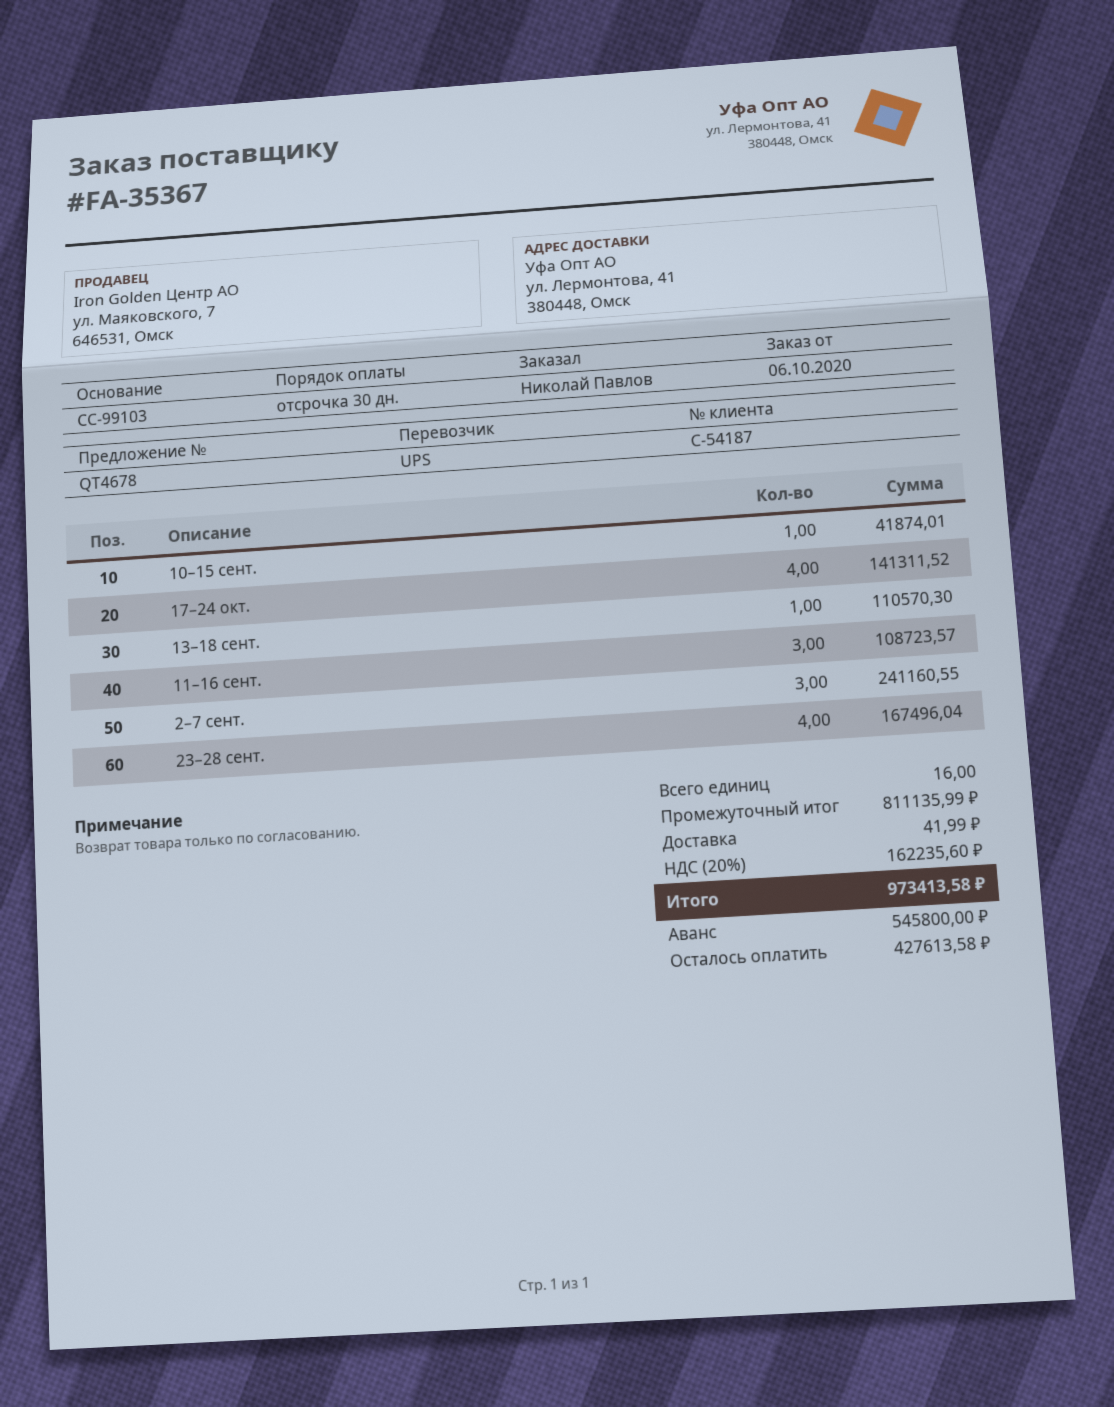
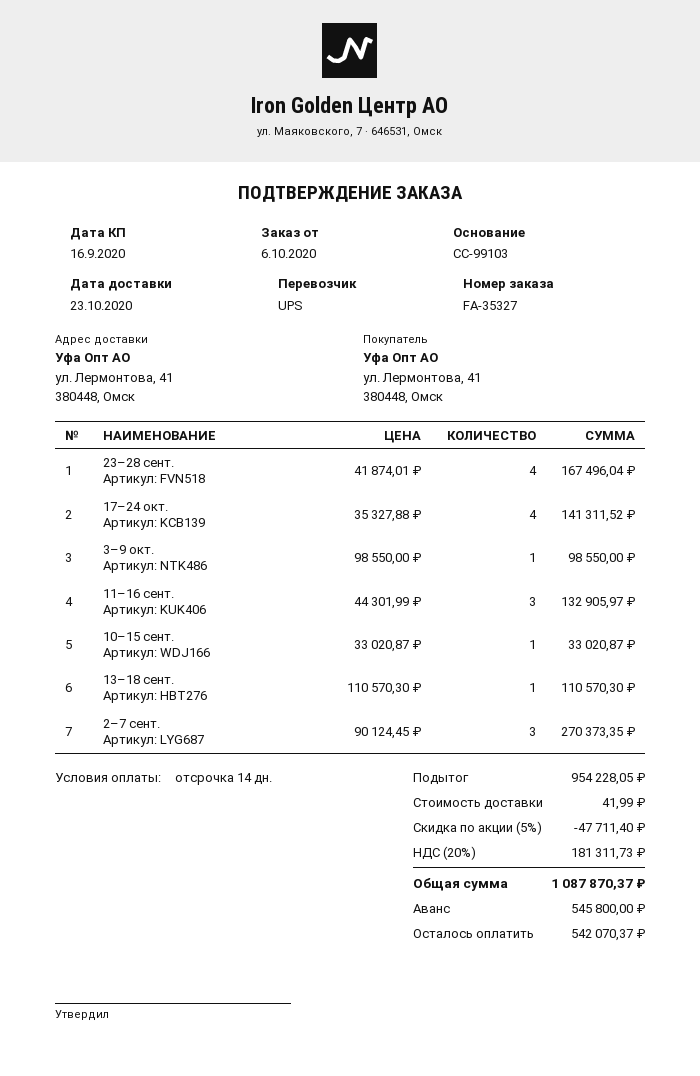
order number: FA-35367 -> FA-35327
payment terms: 30 days -> 14 days
10–15 сент.: 1 for 41874.01 -> 1 for 33020.87
11–16 сент.: 3 for 108723.57 -> 3 for 132905.97
2–7 сент.: 3 for 241160.55 -> 3 for 270373.35
3–9 окт.: none -> 1 for 98550.00
subtotal: 811135.99 -> 954228.05
discount: none -> 5% = 47711.40
tax: 20% = 162235.60 -> 20% = 181311.73
total: 973413.58 -> 1087870.37
balance: 427613.58 -> 542070.37

